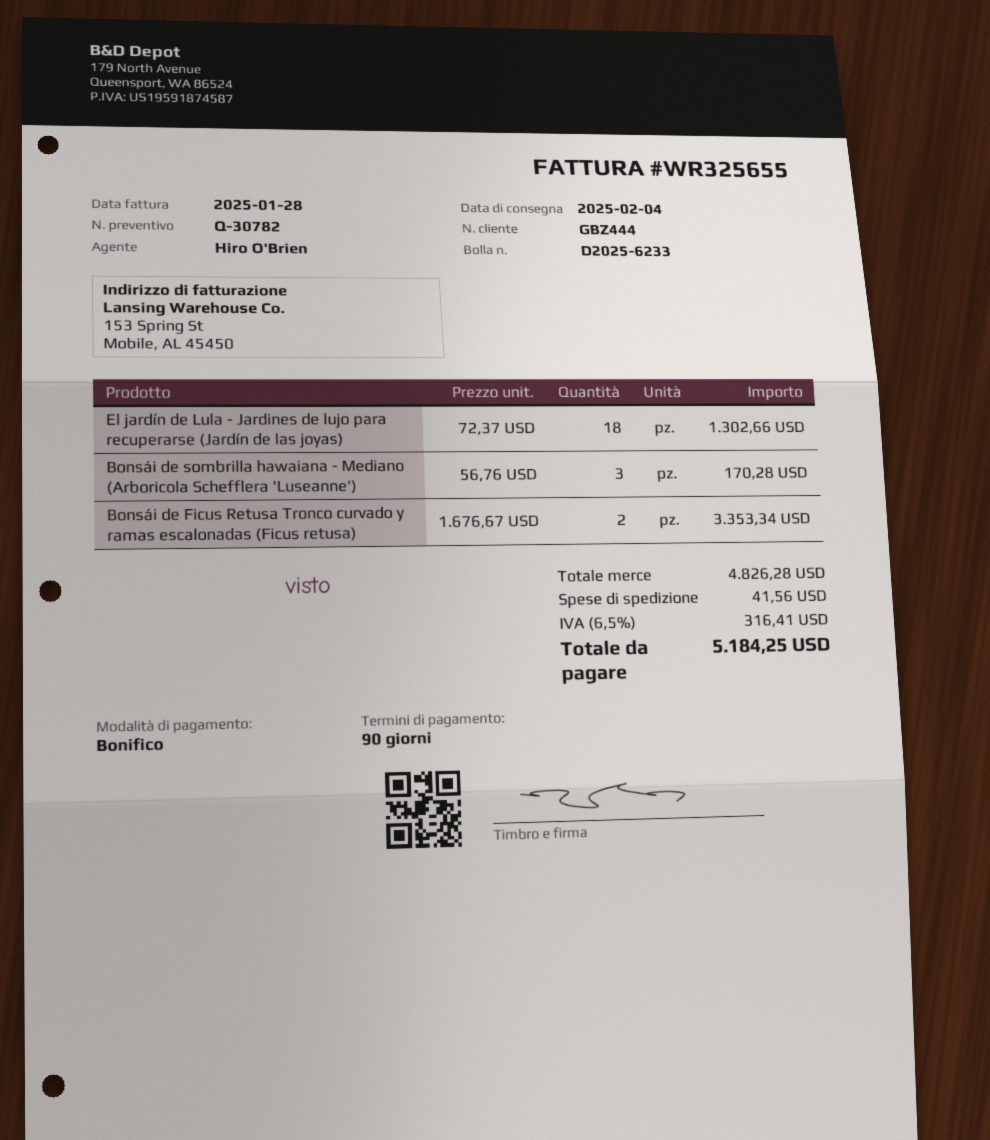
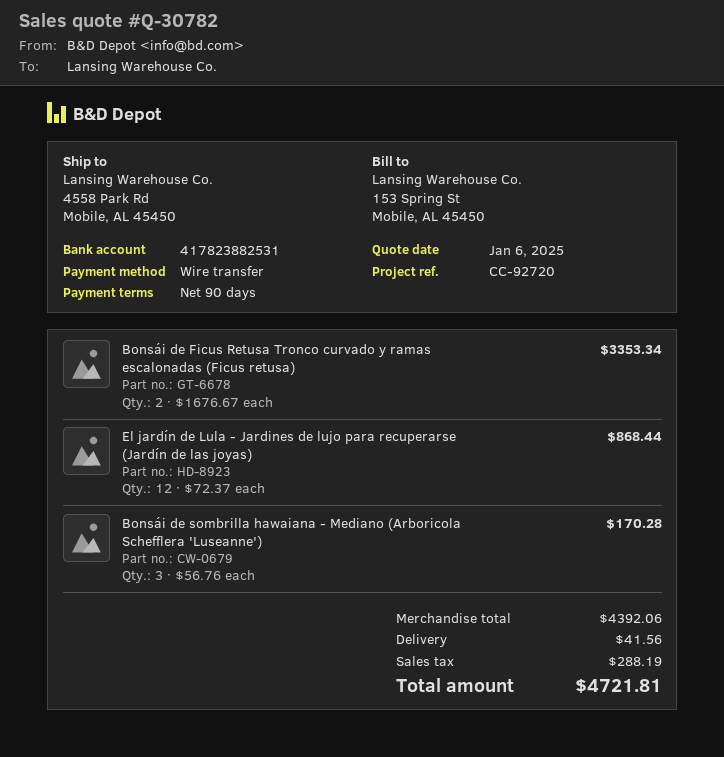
El jardín de Lula - Jardines de lujo para recuperarse (Jardín de las joyas): 18 x 72.37 = 1302.66 -> 12 x 72.37 = 868.44
subtotal: 4826.28 -> 4392.06
tax: 316.41 -> 288.19
total: 5184.25 -> 4721.81

